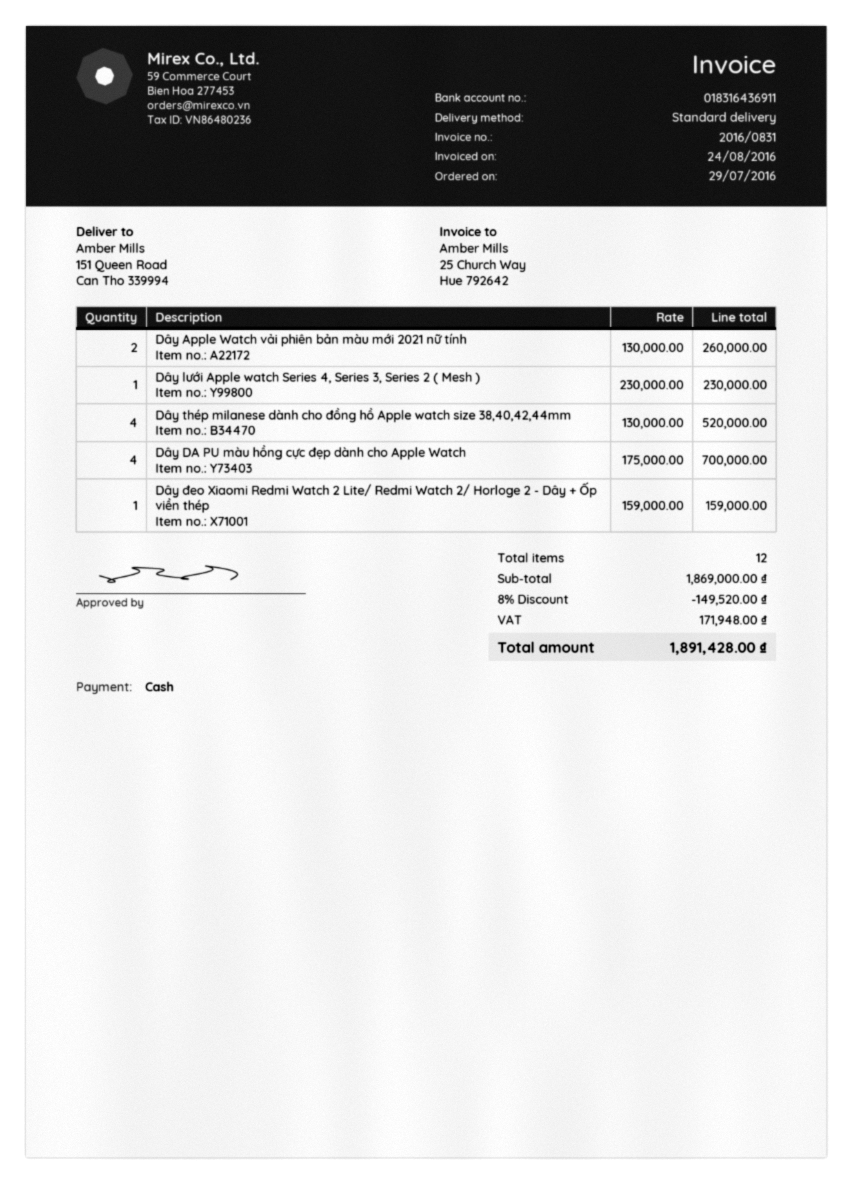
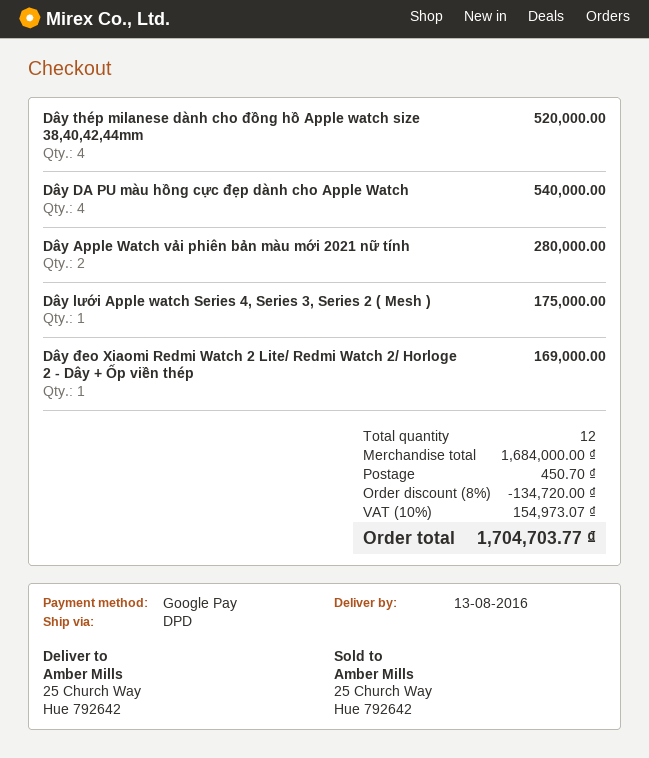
payment method: cash -> Google Pay
shipping method: standard -> DPD
ship to: 151 Queen Road, Can Tho 339994 -> 25 Church Way, Hue 792642
Dây Apple Watch vải phiên bản màu mới 2021 nữ tính: 2 for 260000.00 -> 2 for 280000.00
Dây lưới Apple watch Series 4, Series 3, Series 2 ( Mesh ): 1 for 230000.00 -> 1 for 175000.00
Dây DA PU màu hồng cực đẹp dành cho Apple Watch: 4 for 700000.00 -> 4 for 540000.00
Dây đeo Xiaomi Redmi Watch 2 Lite/ Redmi Watch 2/ Horloge 2 - Dây + Ốp viền thép: 1 for 159000.00 -> 1 for 169000.00
subtotal: 1869000.00 -> 1684000.00
discount: 8% = 149520.00 -> 8% = 134720.00
shipping: none -> 450.70
tax: 171948.00 -> 154973.07
total: 1891428.00 -> 1704703.77

